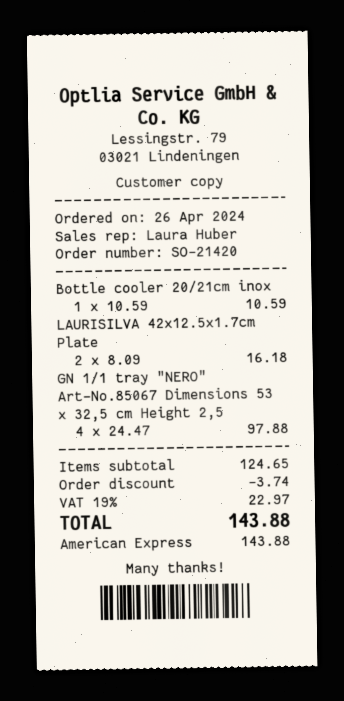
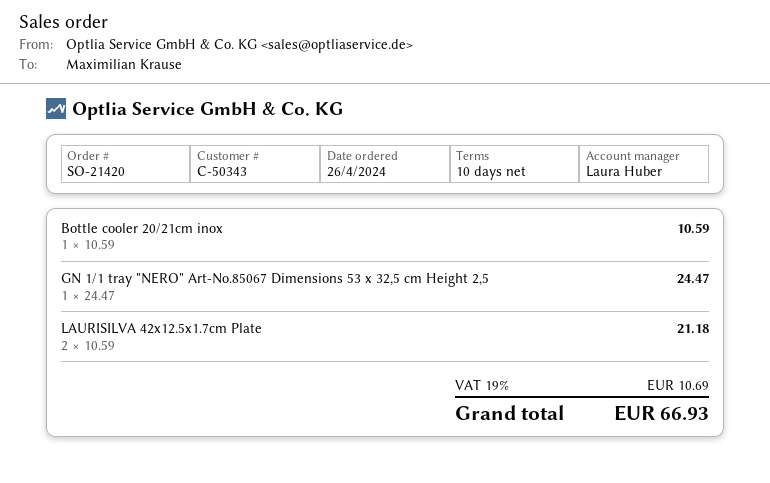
LAURISILVA 42x12.5x1.7cm Plate: 2 x 8.09 = 16.18 -> 2 x 10.59 = 21.18
GN 1/1 tray "NERO" Art-No.85067 Dimensions 53 x 32,5 cm Height 2,5: 4 x 24.47 = 97.88 -> 1 x 24.47 = 24.47
discount: 3.74 -> none
tax: 19% = 22.97 -> 19% = 10.69
total: 143.88 -> 66.93

